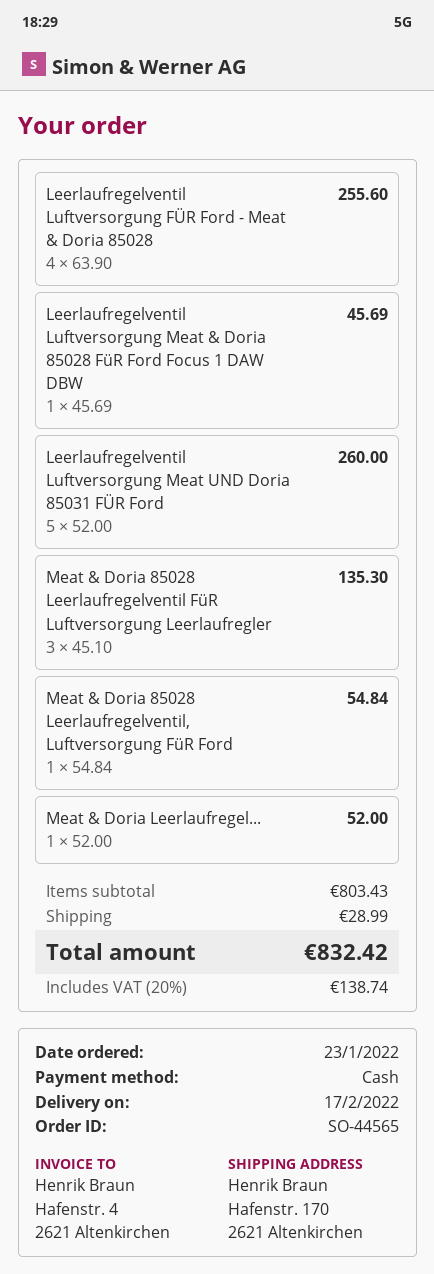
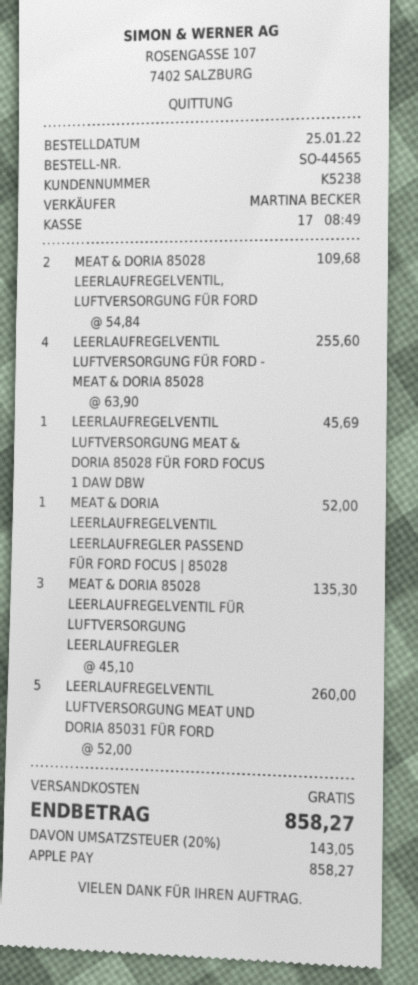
order date: 2022-01-23 -> 2022-01-25
payment method: cash -> Apple Pay
Meat & Doria 85028 Leerlaufregelventil, Luftversorgung FüR Ford: 1 x 54.84 = 54.84 -> 2 x 54.84 = 109.68
shipping: 28.99 -> 0.00
tax: 20% = 138.74 -> 20% = 143.05
total: 832.42 -> 858.27

